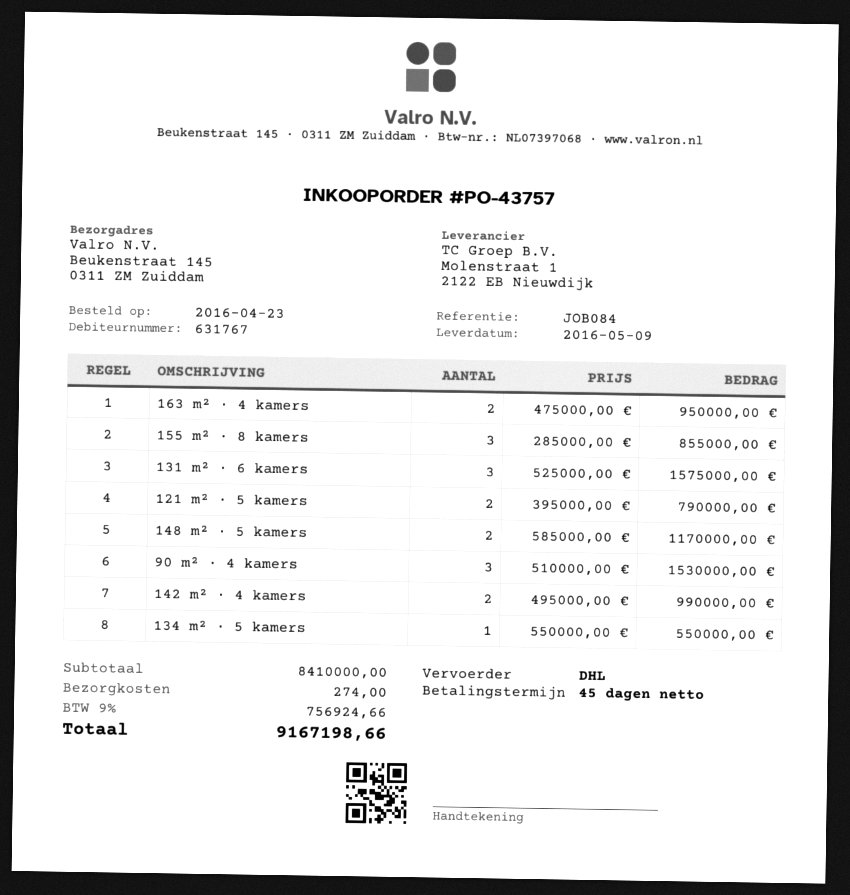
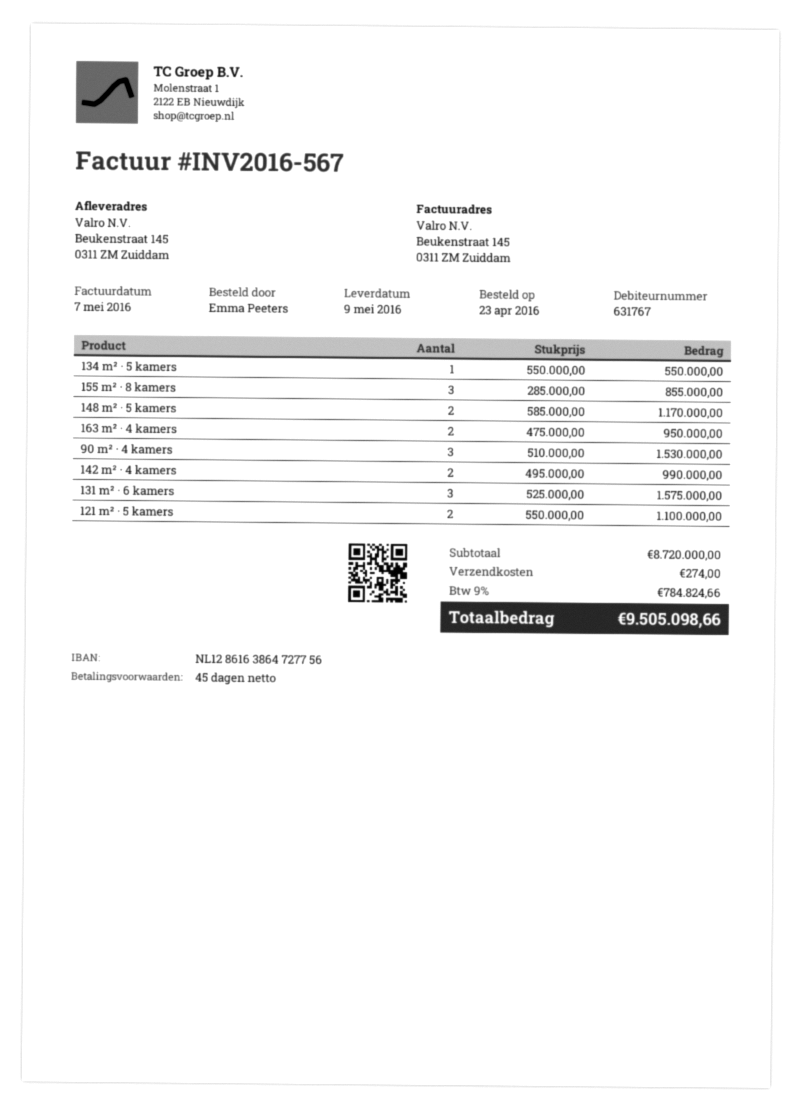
121 m² · 5 kamers: 2 x 395000.00 = 790000.00 -> 2 x 550000.00 = 1100000.00
subtotal: 8410000.00 -> 8720000.00
tax: 9% = 756924.66 -> 9% = 784824.66
total: 9167198.66 -> 9505098.66

